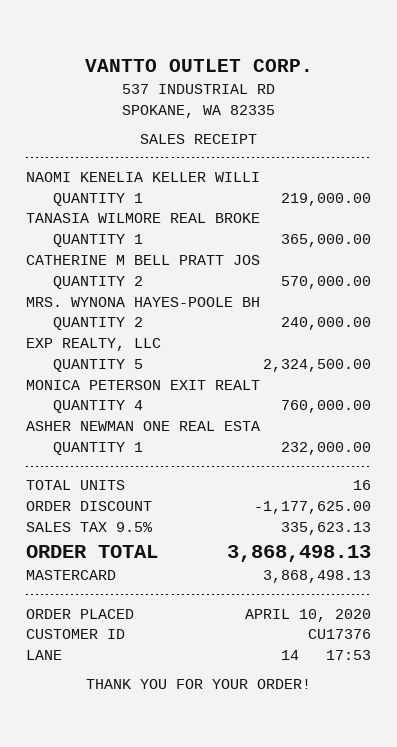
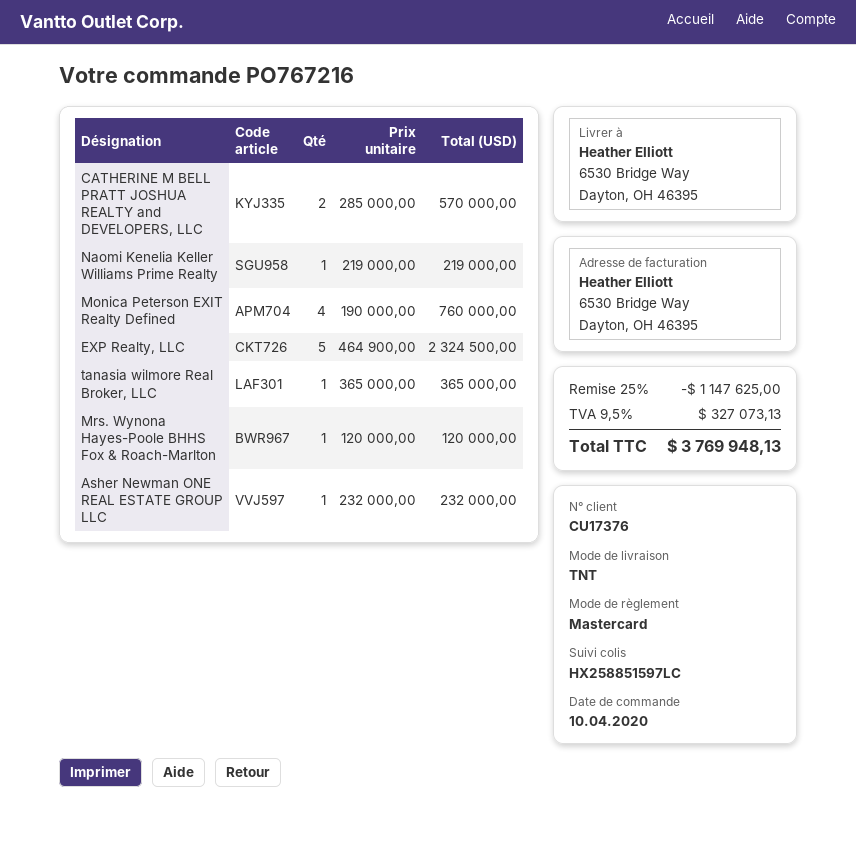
MRS. WYNONA HAYES-POOLE BH: 2 for 240000.00 -> 1 for 120000.00
discount: 1177625.00 -> 1147625.00
tax: 9.5% = 335623.13 -> 9.5% = 327073.13
total: 3868498.13 -> 3769948.13

